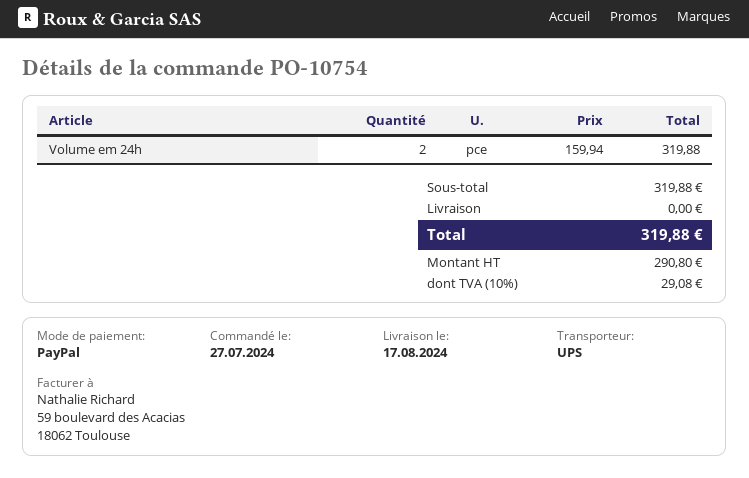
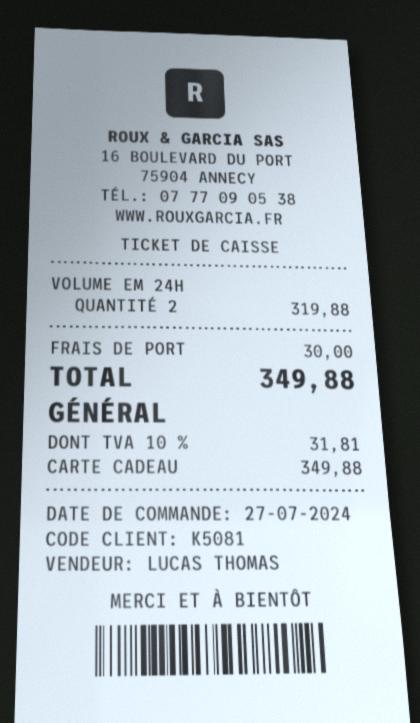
payment method: PayPal -> gift card
shipping: 0.00 -> 30.00
tax: 10% = 29.08 -> 10% = 31.81
total: 319.88 -> 349.88

